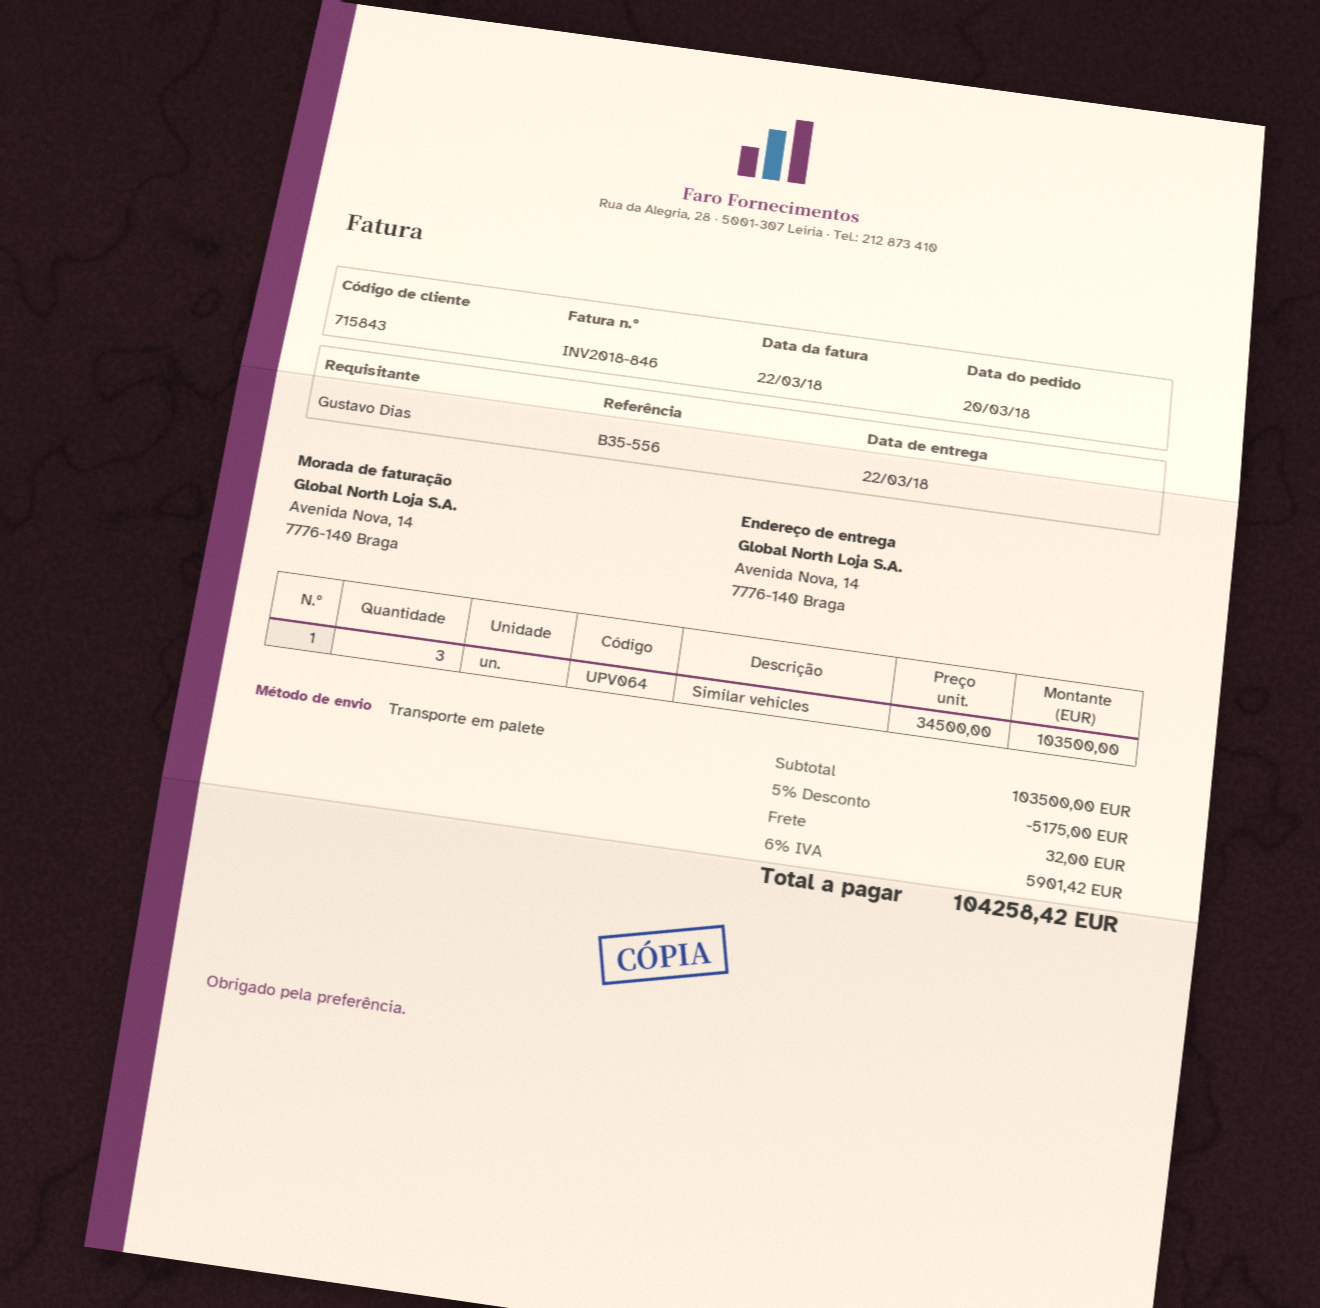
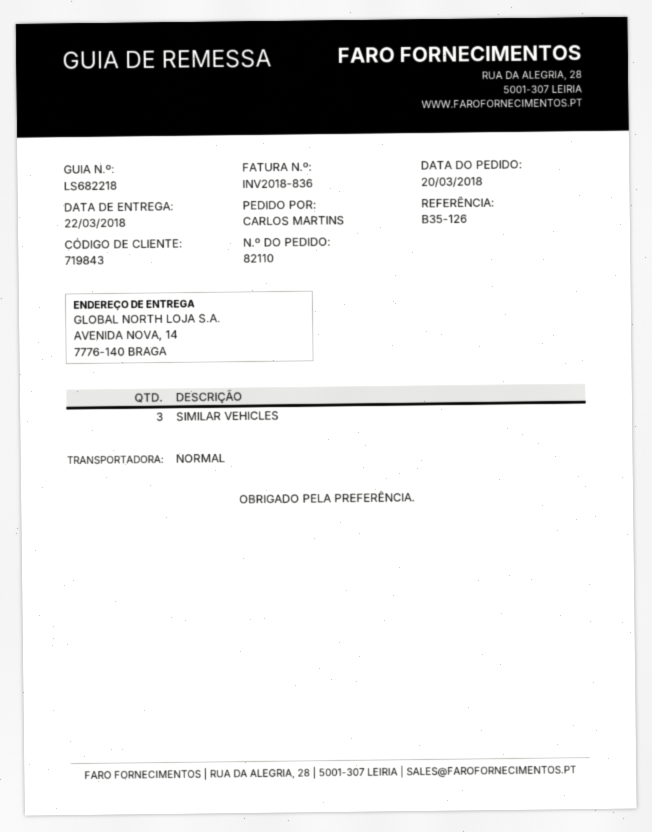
invoice number: INV2018-846 -> INV2018-836
customer number: 715843 -> 719843
reference: B35-556 -> B35-126
ordered by: Gustavo Dias -> CARLOS MARTINS
shipping method: pallet freight -> standard

